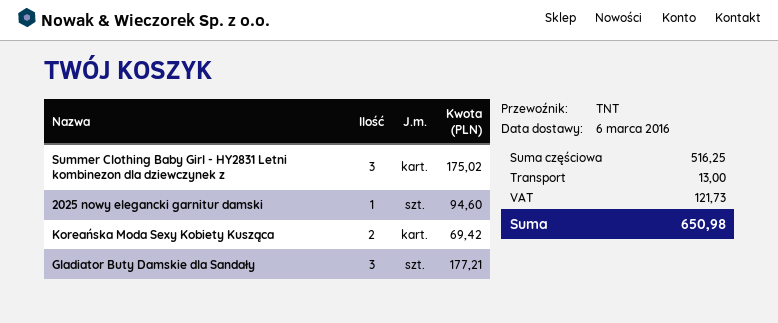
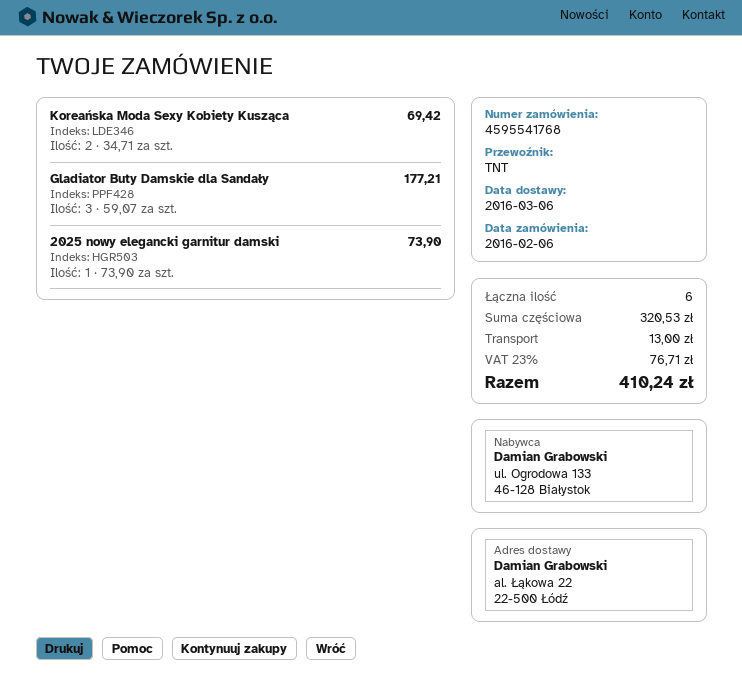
Summer Clothing Baby Girl - HY2831 Letni kombinezon dla dziewczynek z: 3 for 175.02 -> none
2025 nowy elegancki garnitur damski: 1 for 94.60 -> 1 for 73.90
subtotal: 516.25 -> 320.53
tax: 121.73 -> 76.71
total: 650.98 -> 410.24

